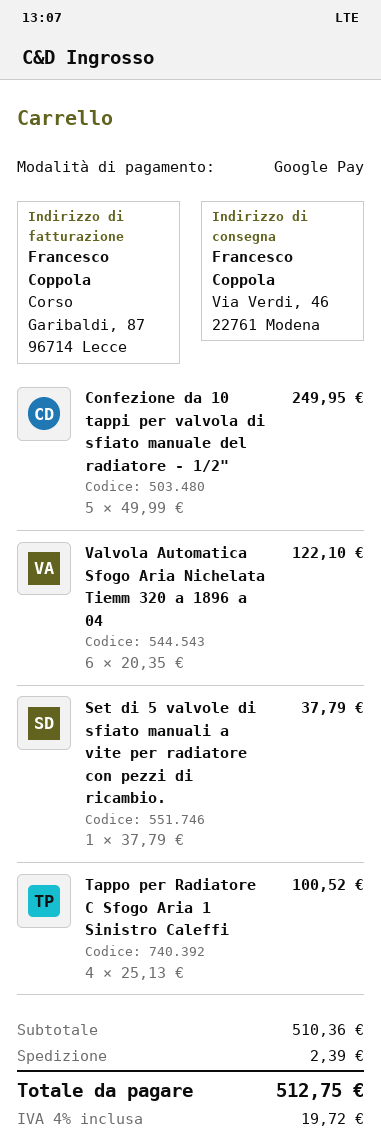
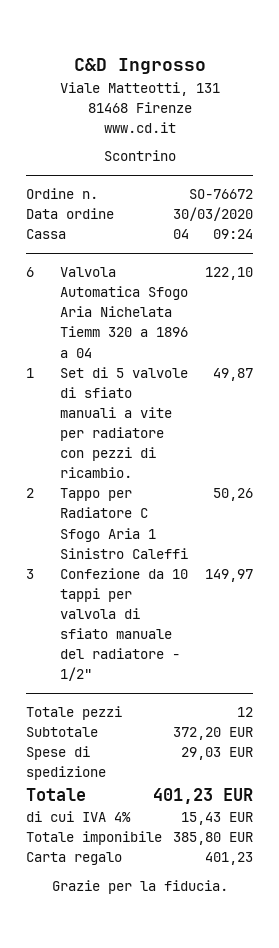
payment method: Google Pay -> gift card
Confezione da 10 tappi per valvola di sfiato manuale del radiatore - 1/2": 5 for 249.95 -> 3 for 149.97
Set di 5 valvole di sfiato manuali a vite per radiatore con pezzi di ricambio.: 1 for 37.79 -> 1 for 49.87
Tappo per Radiatore C Sfogo Aria 1 Sinistro Caleffi: 4 for 100.52 -> 2 for 50.26
subtotal: 510.36 -> 372.20
shipping: 2.39 -> 29.03
tax: 4% = 19.72 -> 4% = 15.43
total: 512.75 -> 401.23

